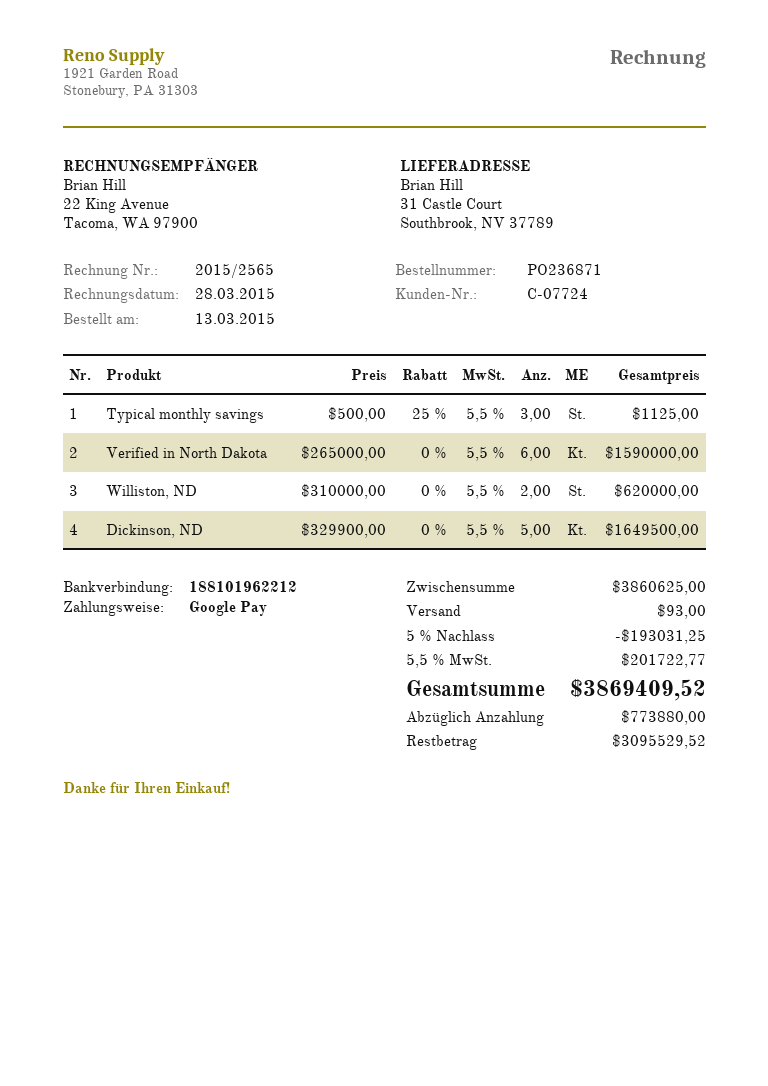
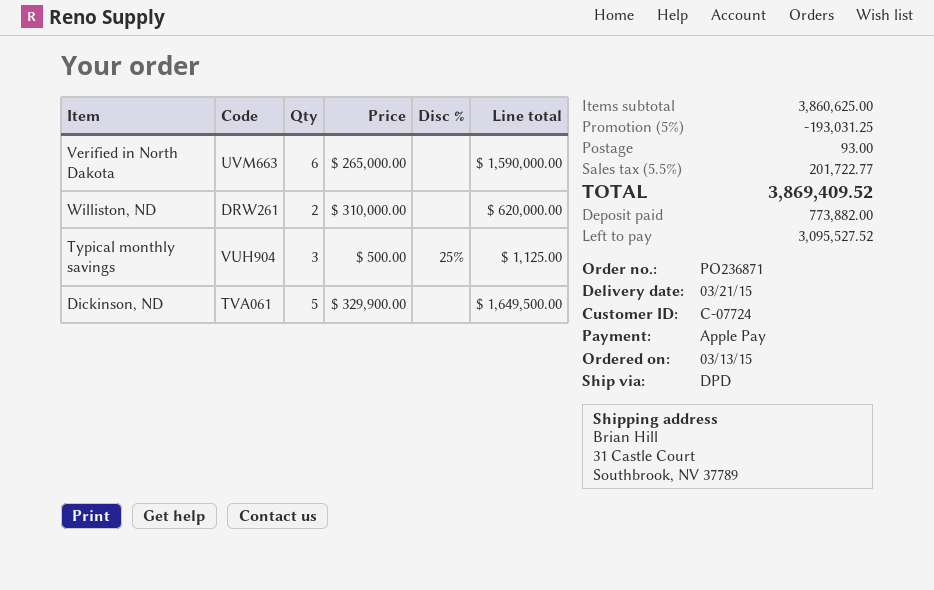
payment method: Google Pay -> Apple Pay
deposit: 773880.00 -> 773882.00
balance: 3095529.52 -> 3095527.52

